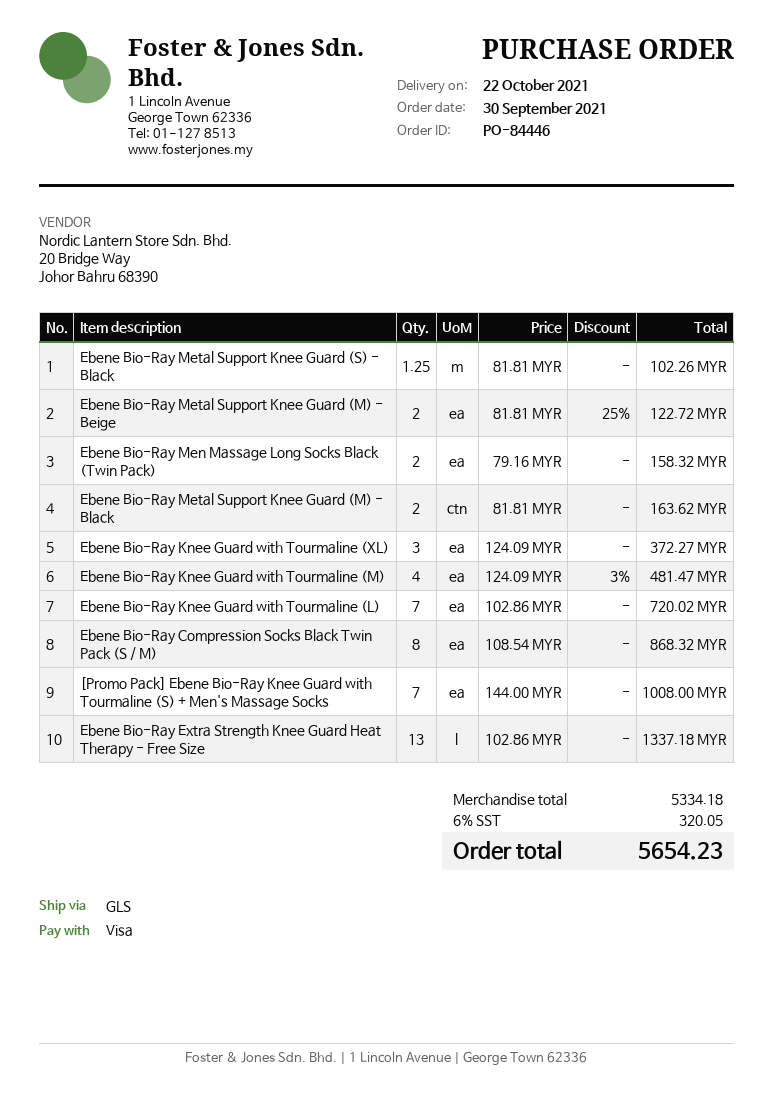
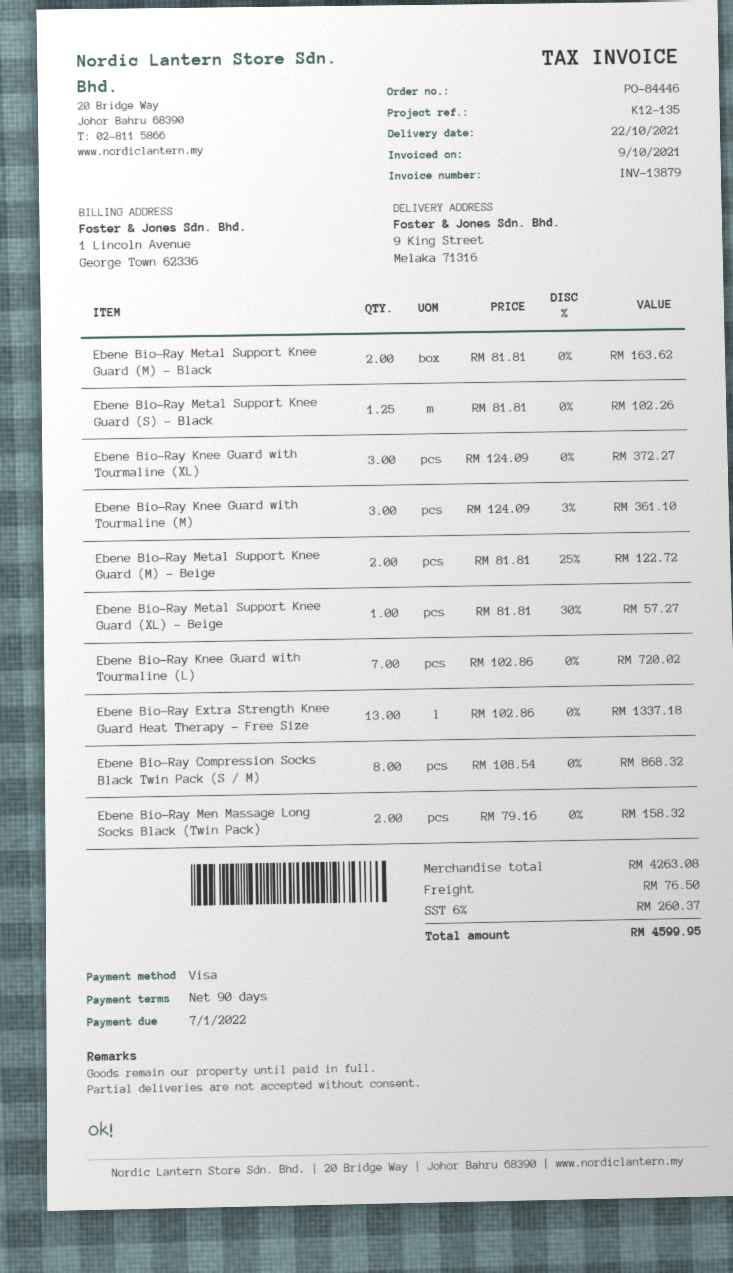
Ebene Bio-Ray Knee Guard with Tourmaline (M): 4 x 124.09 - 3% = 481.47 -> 3 x 124.09 - 3% = 361.10
[Promo Pack] Ebene Bio-Ray Knee Guard with Tourmaline (S) + Men's Massage Socks: 7 x 144.00 = 1008.00 -> none
Ebene Bio-Ray Metal Support Knee Guard (XL) - Beige: none -> 1 x 81.81 - 30% = 57.27
subtotal: 5334.18 -> 4263.08
shipping: none -> 76.50
tax: 6% = 320.05 -> 6% = 260.37
total: 5654.23 -> 4599.95

